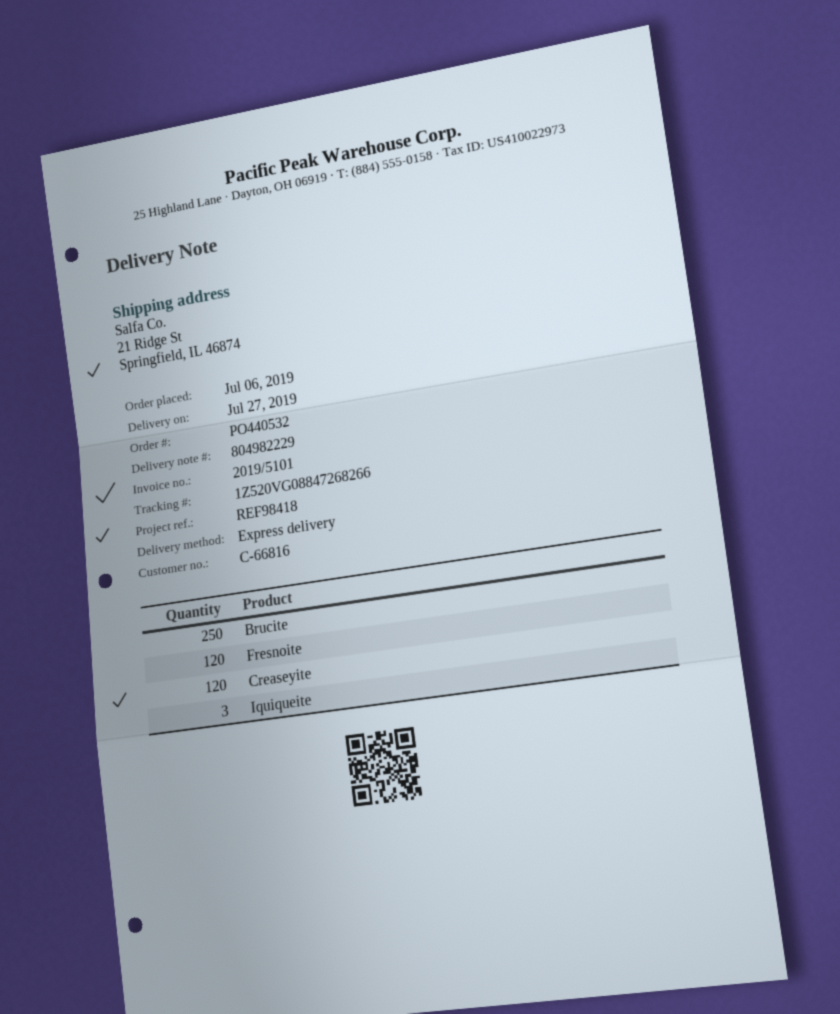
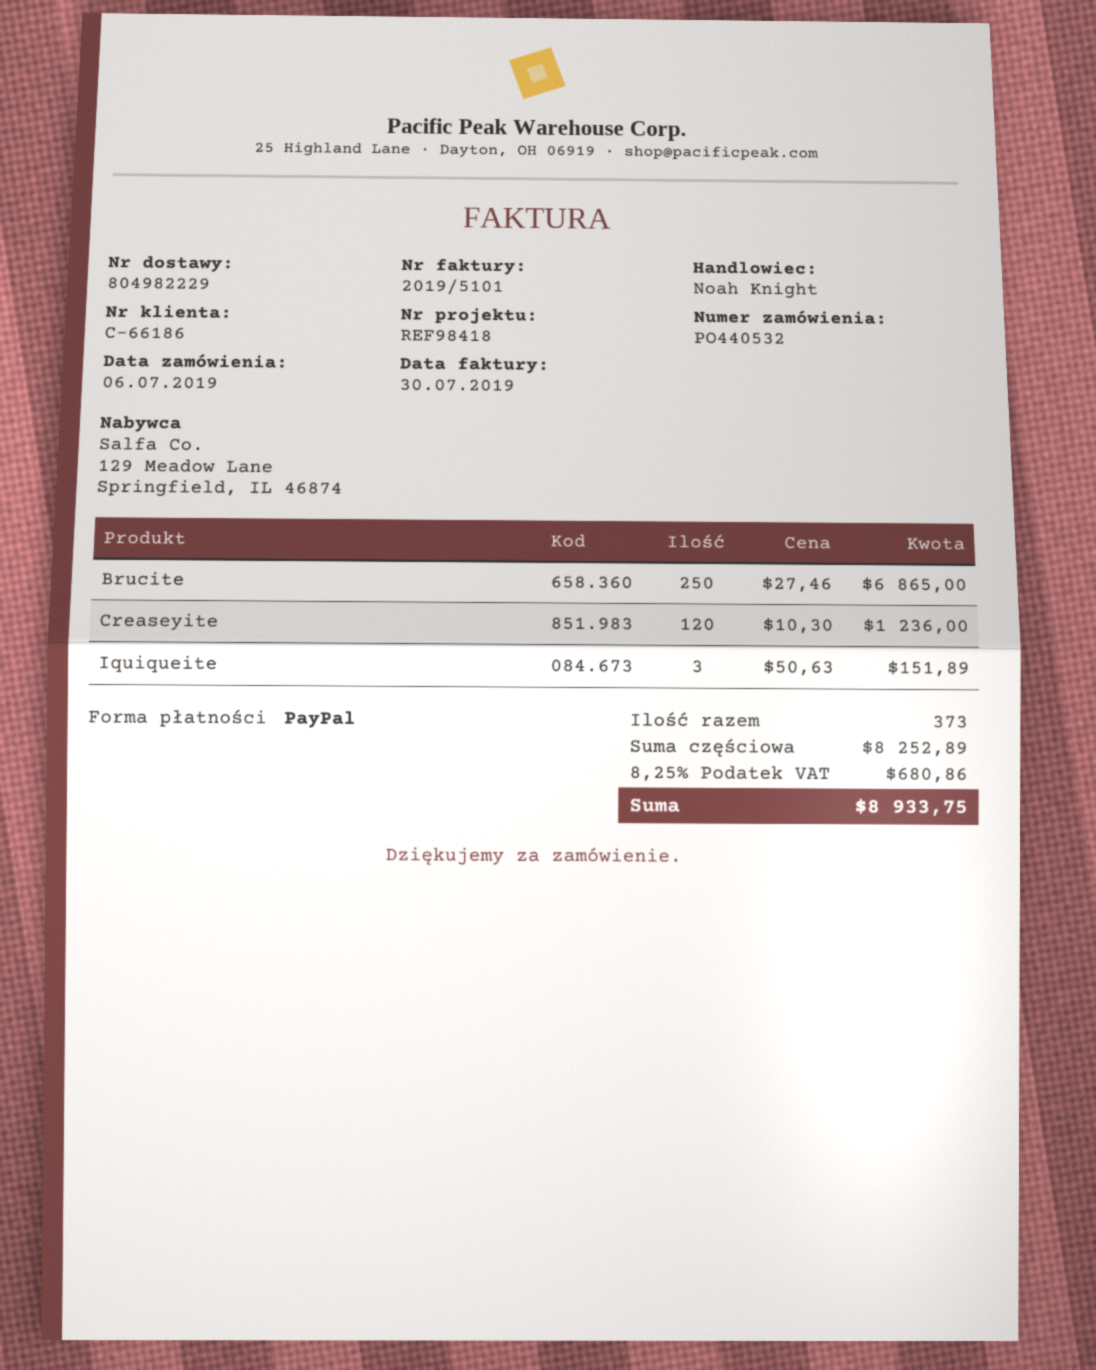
customer number: C-66816 -> C-66186
Fresnoite: 120 -> none

